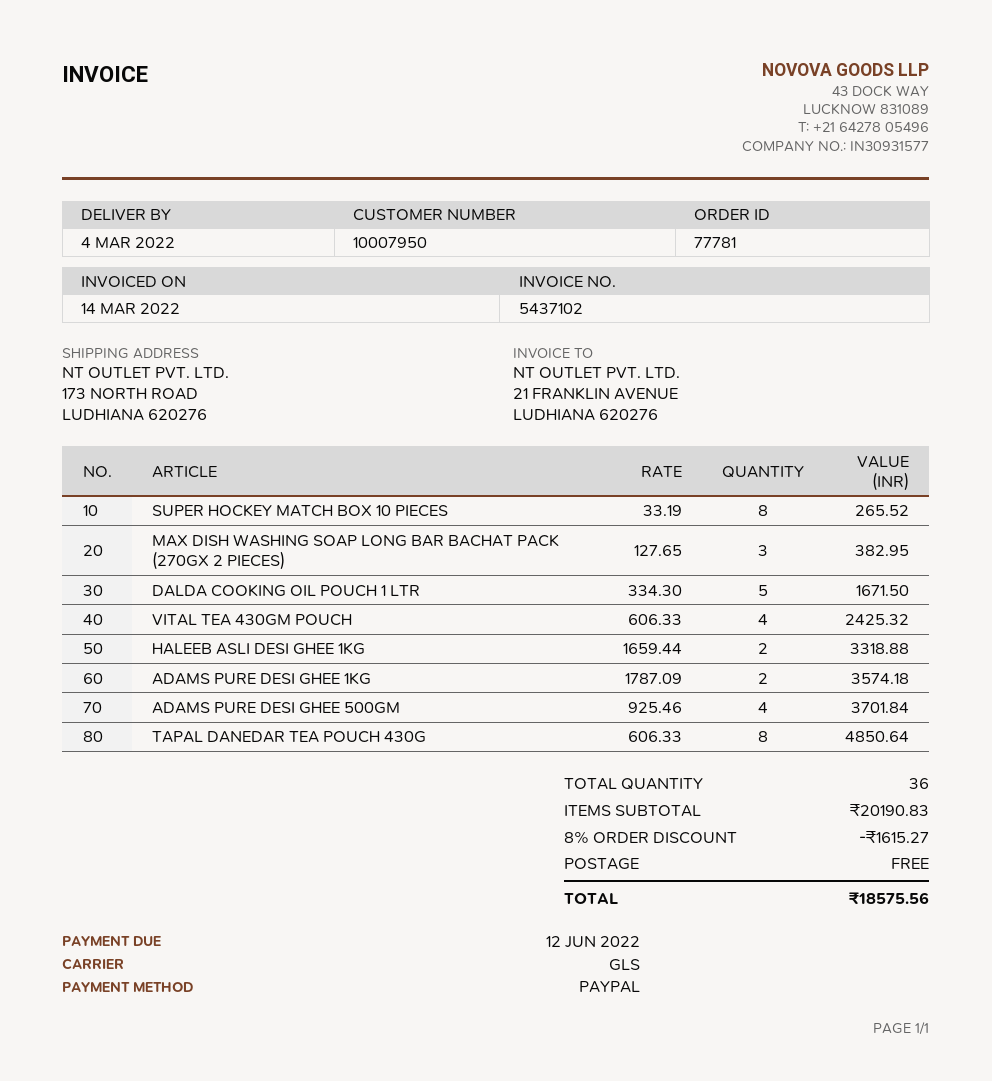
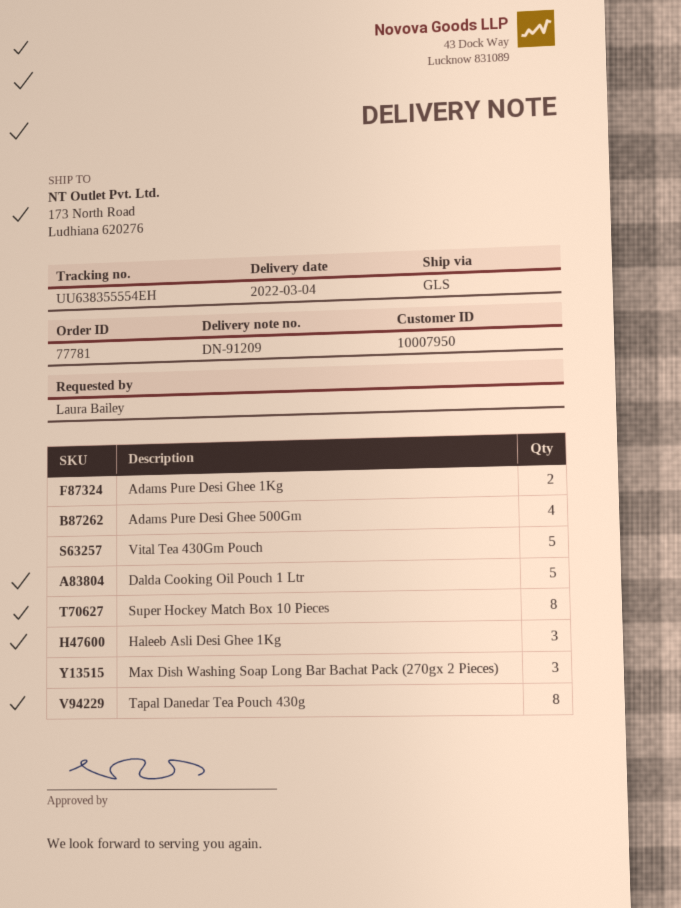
VITAL TEA 430GM POUCH: 4 -> 5
HALEEB ASLI DESI GHEE 1KG: 2 -> 3

